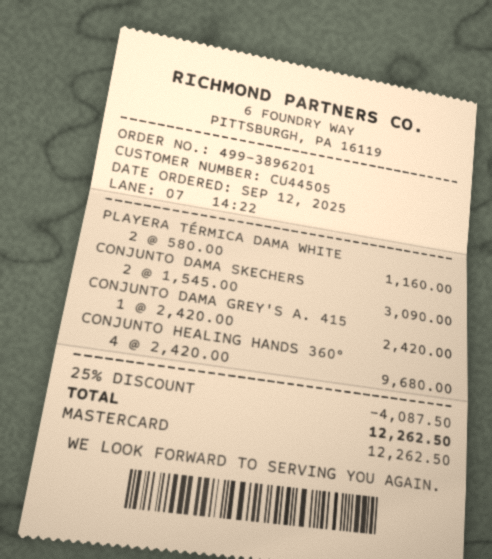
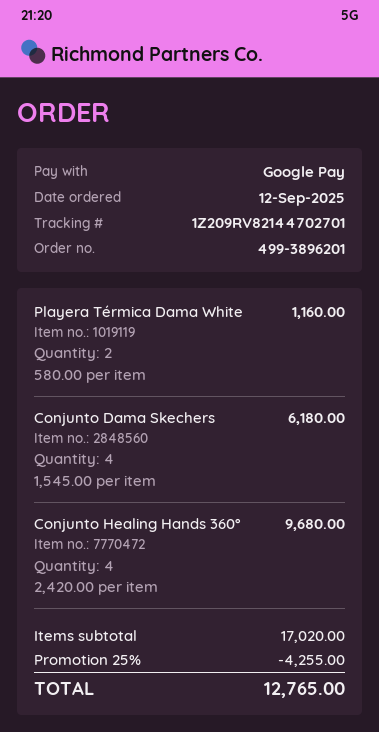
payment method: Mastercard -> Google Pay
CONJUNTO DAMA SKECHERS: 2 x 1545.00 = 3090.00 -> 4 x 1545.00 = 6180.00
CONJUNTO DAMA GREY'S A. 415: 1 x 2420.00 = 2420.00 -> none
discount: 25% = 4087.50 -> 25% = 4255.00
total: 12262.50 -> 12765.00

